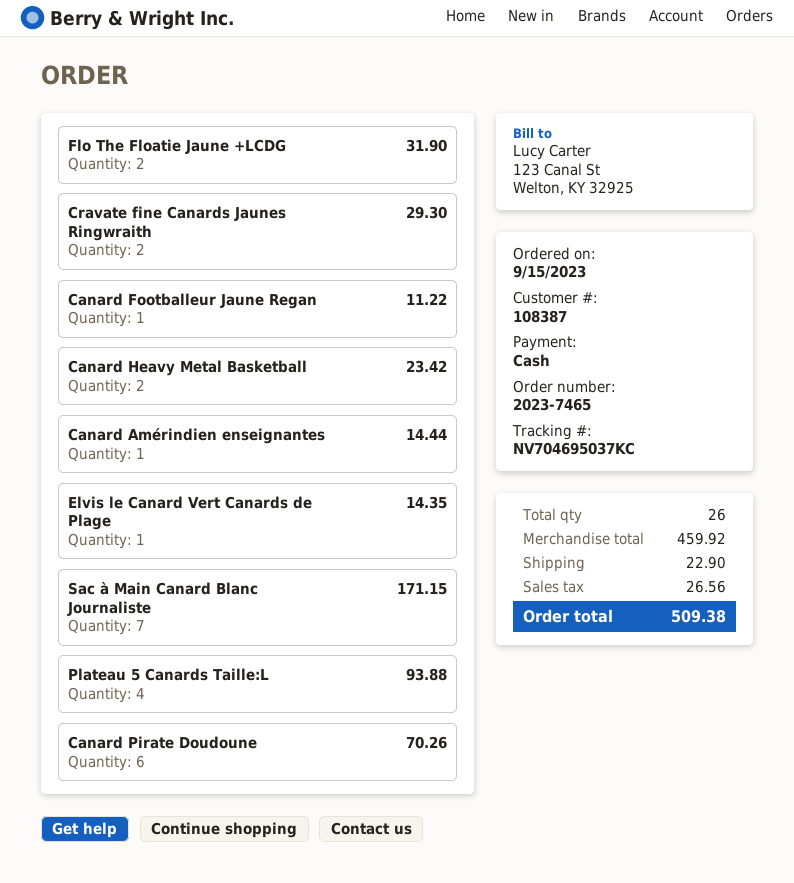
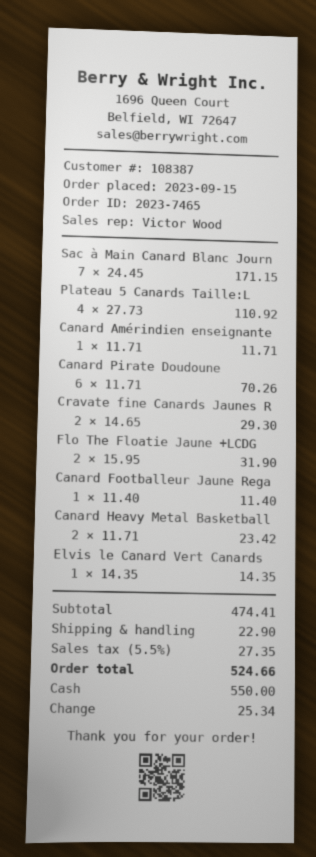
Canard Footballeur Jaune Regan: 1 for 11.22 -> 1 for 11.40
Canard Amérindien enseignantes: 1 for 14.44 -> 1 for 11.71
Plateau 5 Canards Taille:L: 4 for 93.88 -> 4 for 110.92
subtotal: 459.92 -> 474.41
tax: 26.56 -> 27.35
total: 509.38 -> 524.66

